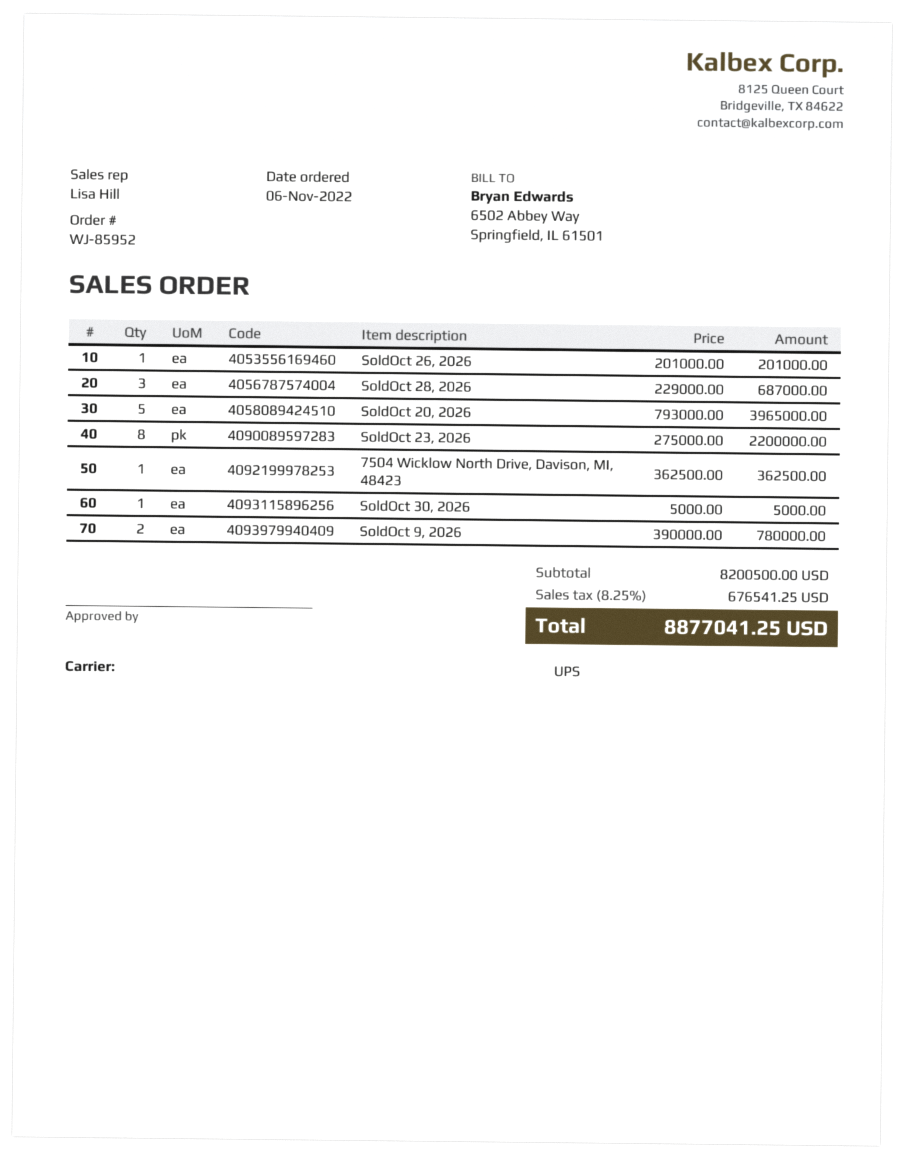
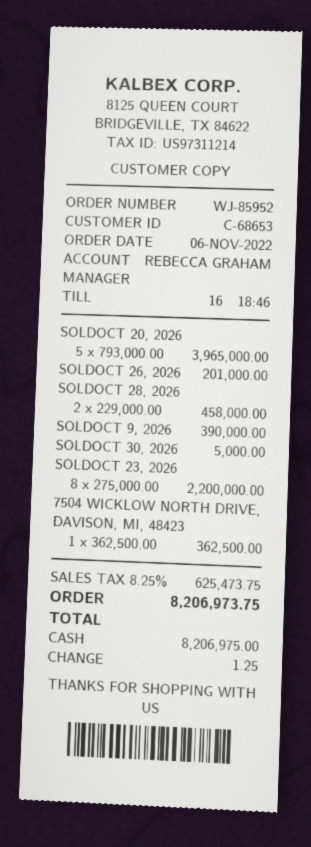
sales rep: Lisa Hill -> REBECCA GRAHAM
SoldOct 28, 2026: 3 x 229000.00 = 687000.00 -> 2 x 229000.00 = 458000.00
SoldOct 9, 2026: 2 x 390000.00 = 780000.00 -> 1 x 390000.00 = 390000.00
tax: 8.25% = 676541.25 -> 8.25% = 625473.75
total: 8877041.25 -> 8206973.75

